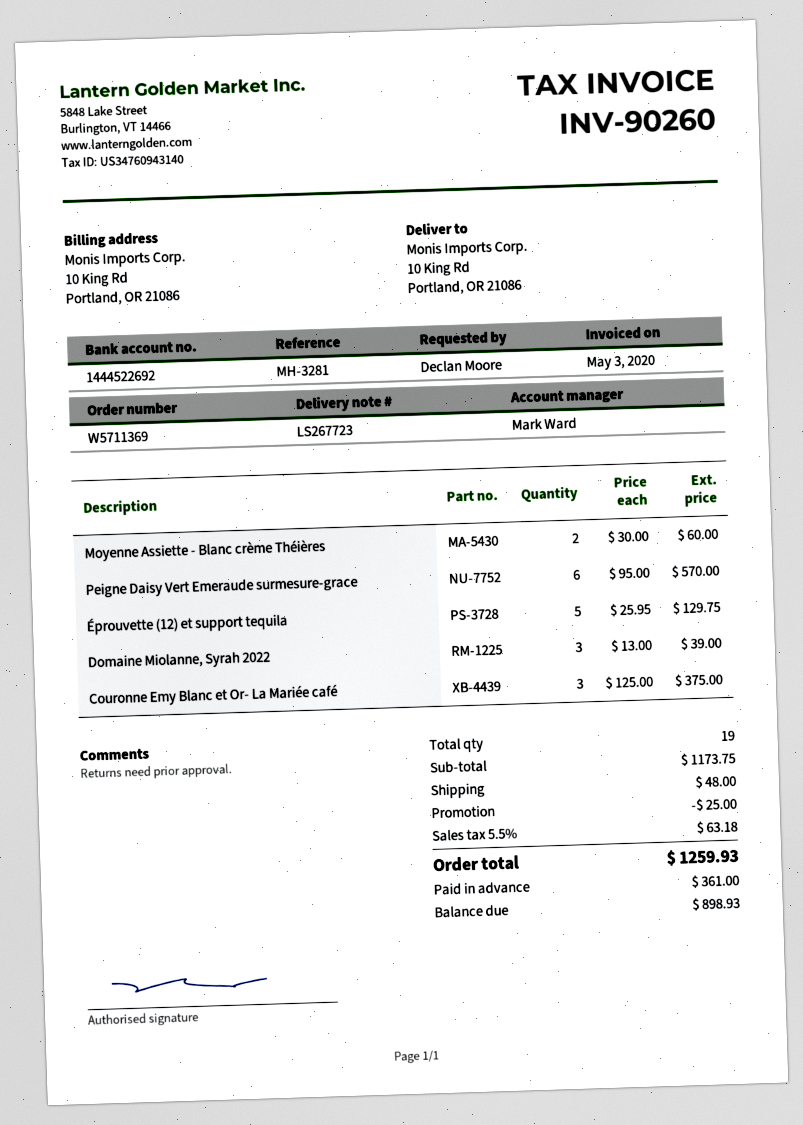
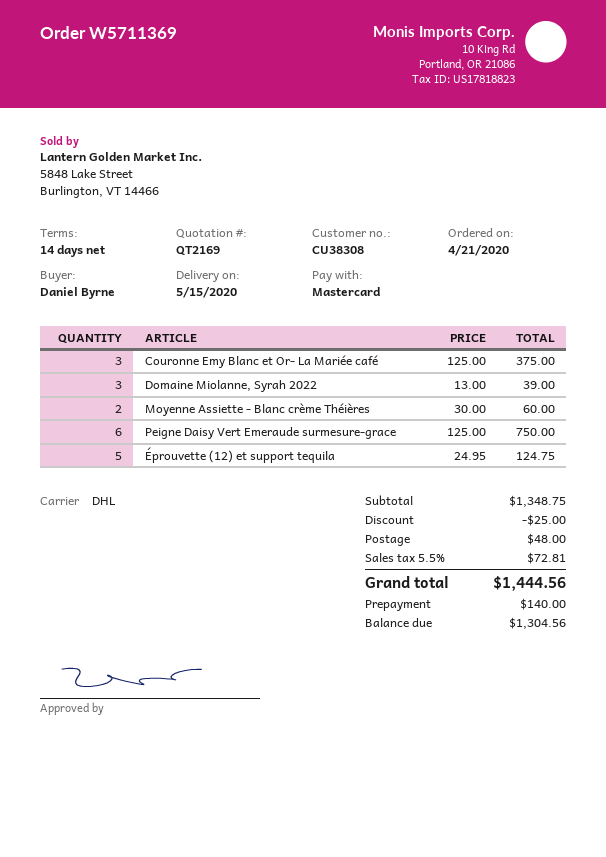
ordered by: Declan Moore -> Daniel Byrne
Peigne Daisy Vert Emeraude surmesure-grace: 6 x 95.00 = 570.00 -> 6 x 125.00 = 750.00
Éprouvette (12) et support tequila: 5 x 25.95 = 129.75 -> 5 x 24.95 = 124.75
subtotal: 1173.75 -> 1348.75
tax: 5.5% = 63.18 -> 5.5% = 72.81
total: 1259.93 -> 1444.56
deposit: 361.00 -> 140.00
balance: 898.93 -> 1304.56

